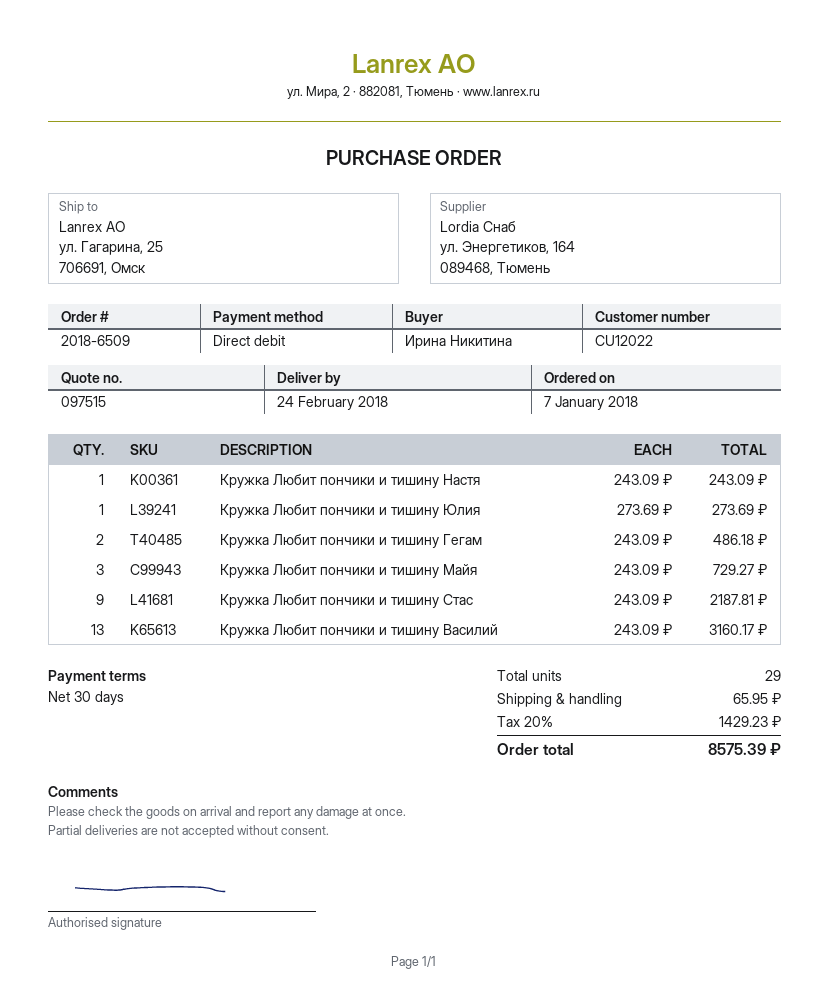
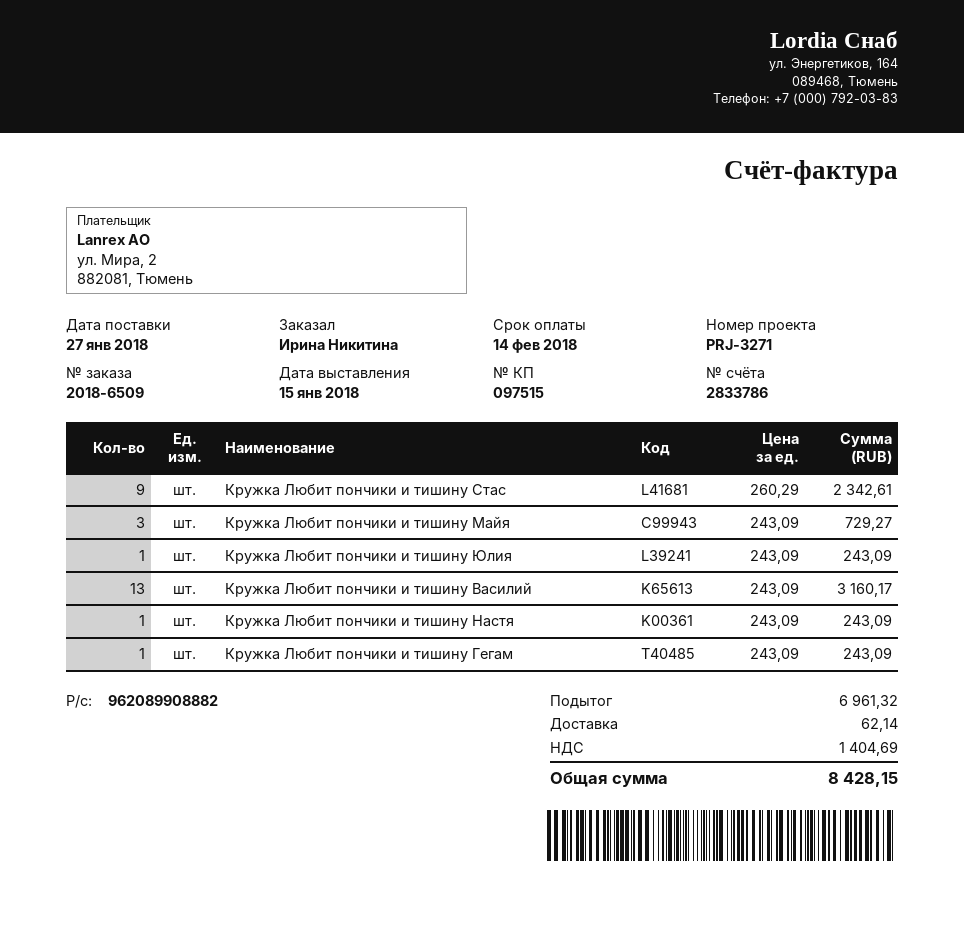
delivery date: 2018-02-24 -> 2018-01-27
Кружка Любит пончики и тишину Юлия: 1 x 273.69 = 273.69 -> 1 x 243.09 = 243.09
Кружка Любит пончики и тишину Гегам: 2 x 243.09 = 486.18 -> 1 x 243.09 = 243.09
Кружка Любит пончики и тишину Стас: 9 x 243.09 = 2187.81 -> 9 x 260.29 = 2342.61
shipping: 65.95 -> 62.14
tax: 1429.23 -> 1404.69
total: 8575.39 -> 8428.15

